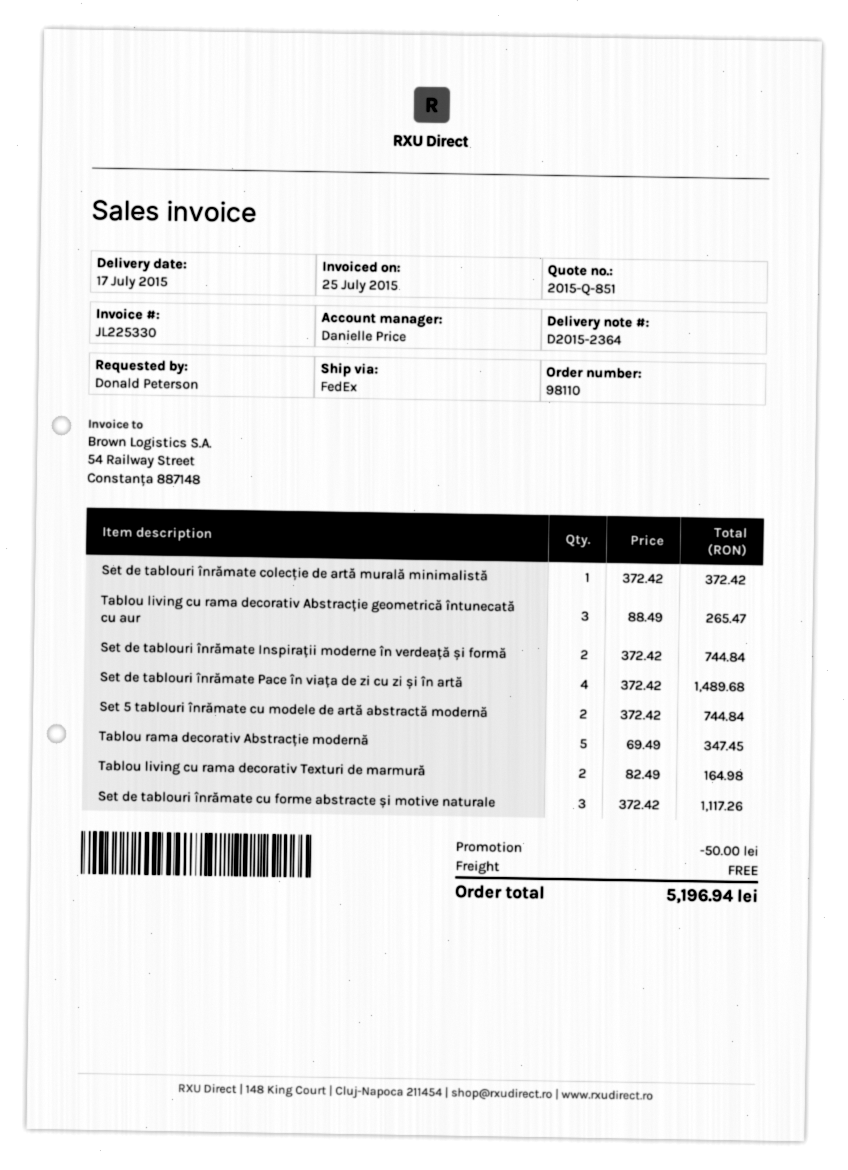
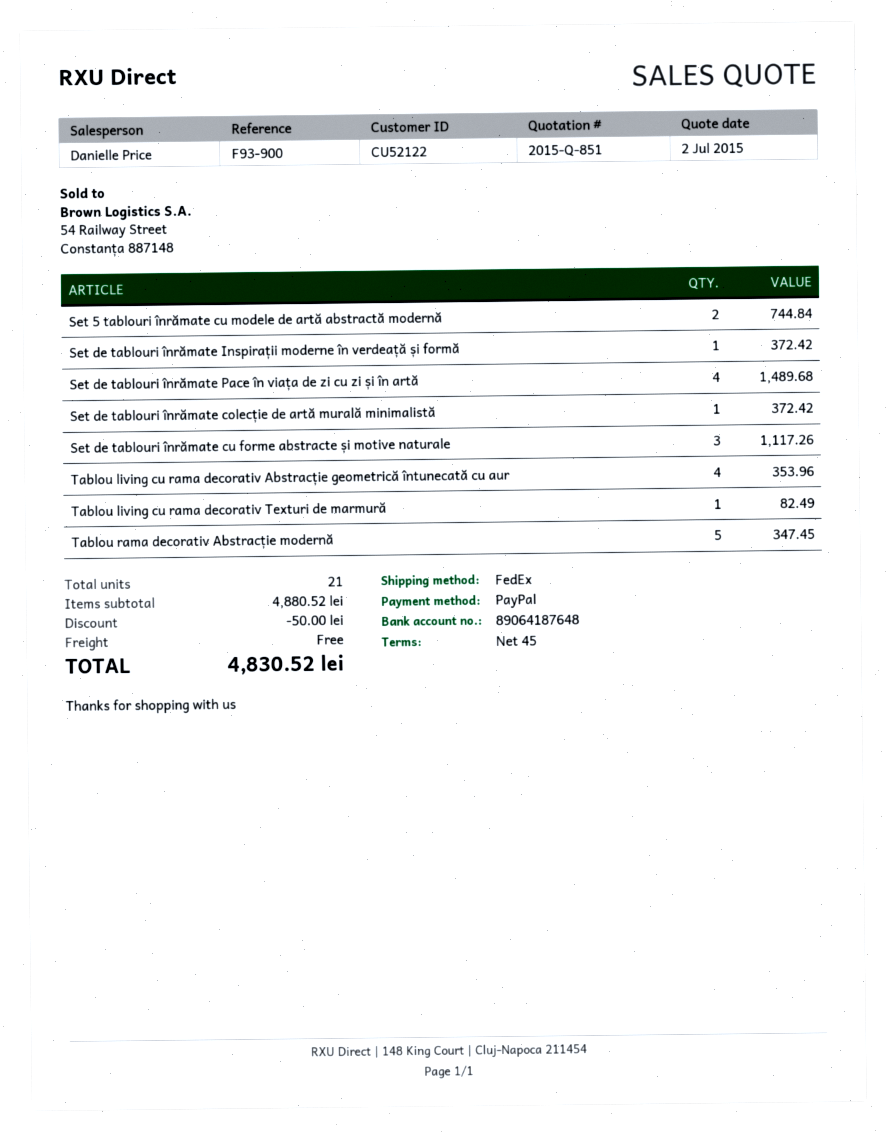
Tablou living cu rama decorativ Abstracție geometrică întunecată cu aur: 3 for 265.47 -> 4 for 353.96
Set de tablouri înrămate Inspirații moderne în verdeață și formă: 2 for 744.84 -> 1 for 372.42
Tablou living cu rama decorativ Texturi de marmură: 2 for 164.98 -> 1 for 82.49
total: 5196.94 -> 4830.52

